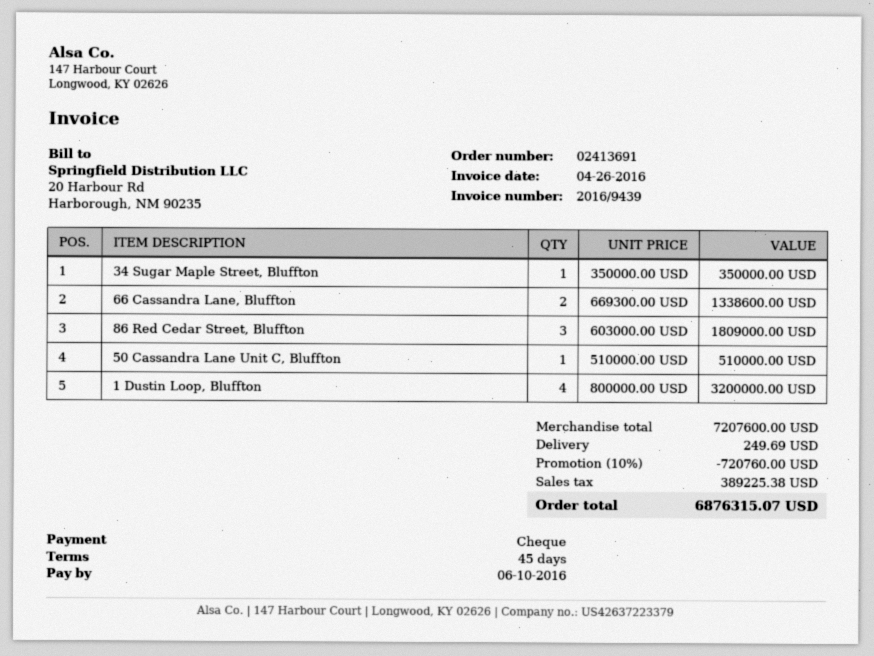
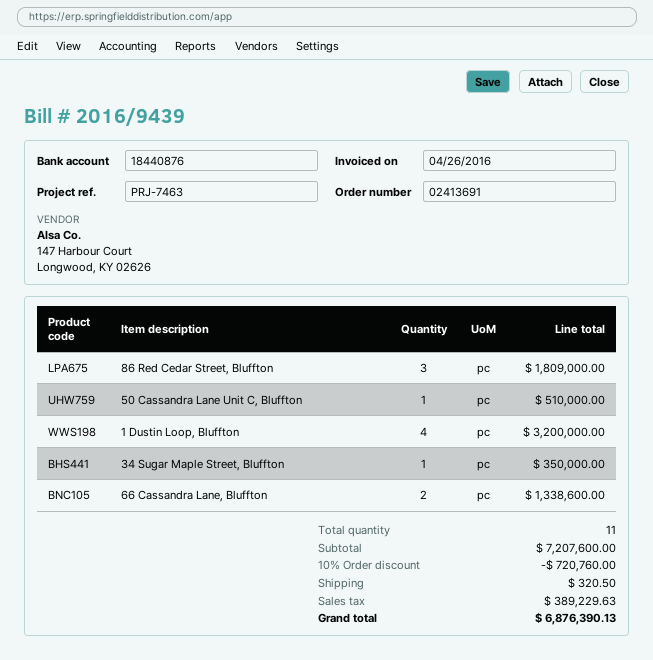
shipping: 249.69 -> 320.50
tax: 389225.38 -> 389229.63
total: 6876315.07 -> 6876390.13

